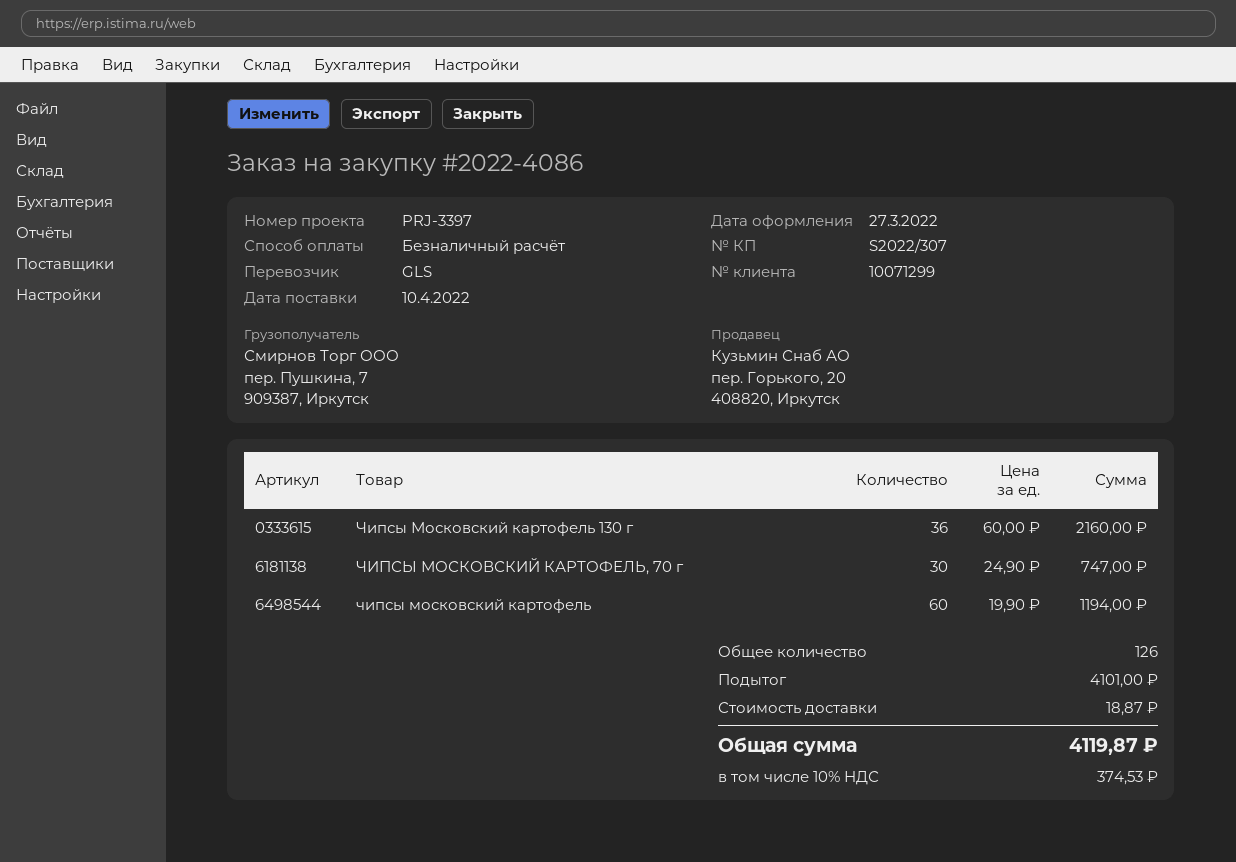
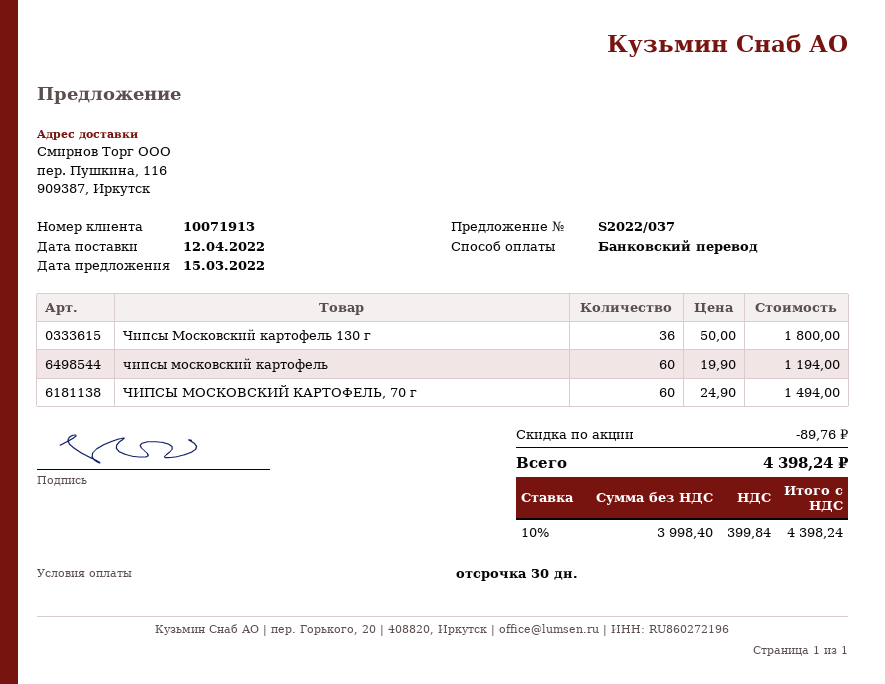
quote number: S2022/307 -> S2022/037
delivery date: 2022-04-10 -> 2022-04-12
customer number: 10071299 -> 10071913
ship to: пер. Пушкина, 7, 909387, Иркутск -> пер. Пушкина, 116, 909387, Иркутск
Чипсы Московский картофель 130 г: 36 x 60.00 = 2160.00 -> 36 x 50.00 = 1800.00
ЧИПСЫ МОСКОВСКИЙ КАРТОФЕЛЬ, 70 г: 30 x 24.90 = 747.00 -> 60 x 24.90 = 1494.00
discount: none -> 89.76
shipping: 18.87 -> none
tax: 10% = 374.53 -> 10% = 399.84
total: 4119.87 -> 4398.24

